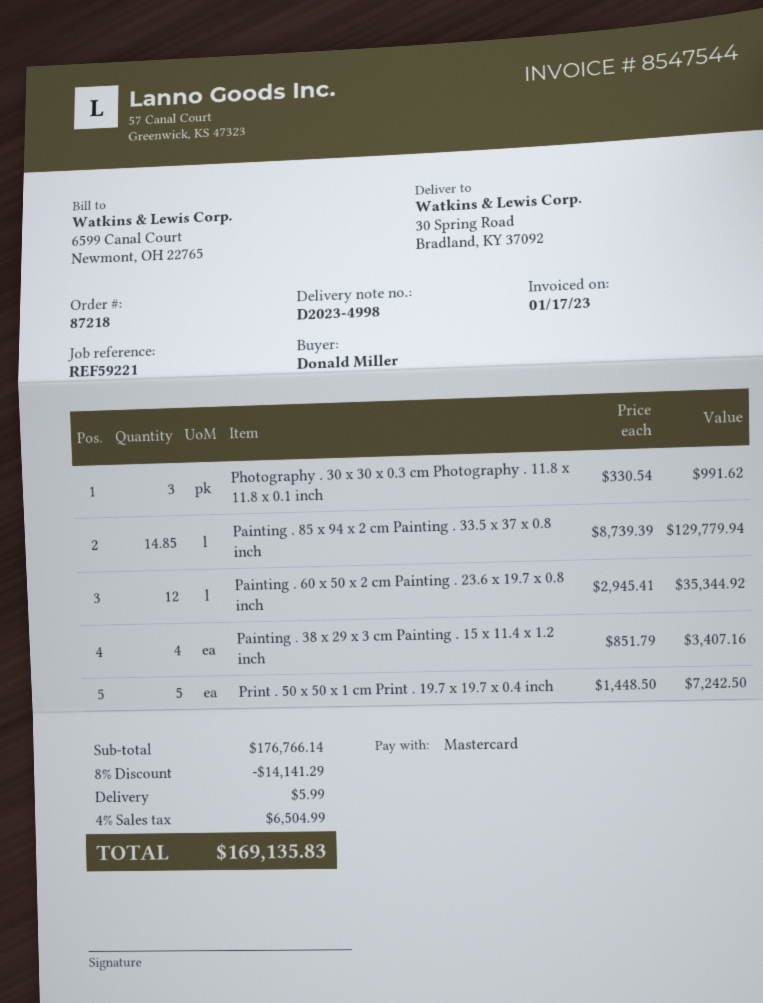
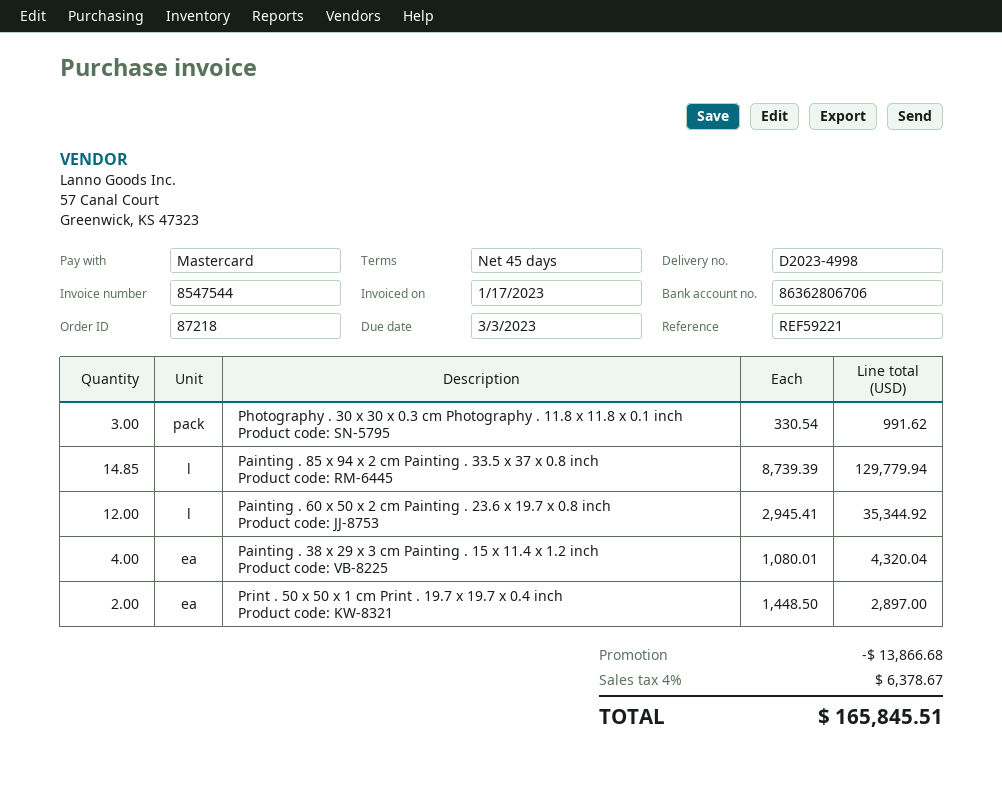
Painting . 38 x 29 x 3 cm Painting . 15 x 11.4 x 1.2 inch: 4 x 851.79 = 3407.16 -> 4 x 1080.01 = 4320.04
Print . 50 x 50 x 1 cm Print . 19.7 x 19.7 x 0.4 inch: 5 x 1448.50 = 7242.50 -> 2 x 1448.50 = 2897.00
discount: 14141.29 -> 13866.68
shipping: 5.99 -> none
tax: 4% = 6504.99 -> 4% = 6378.67
total: 169135.83 -> 165845.51

